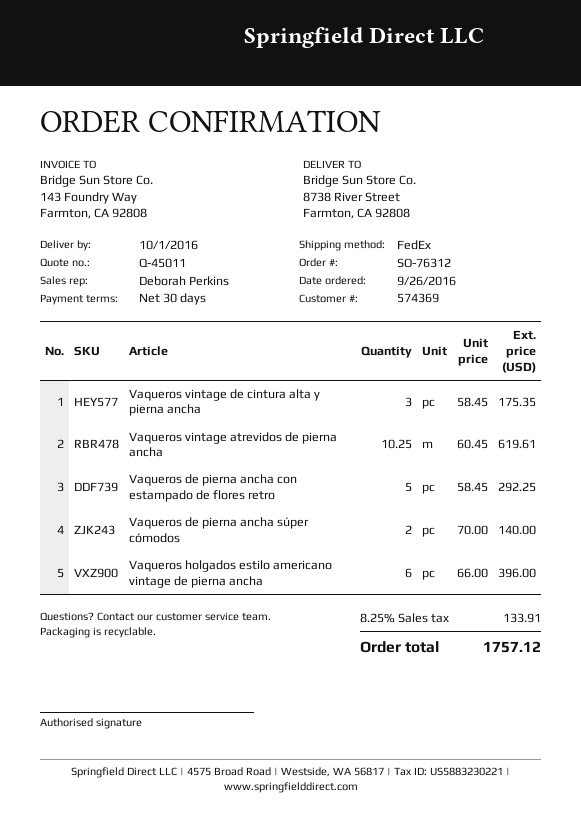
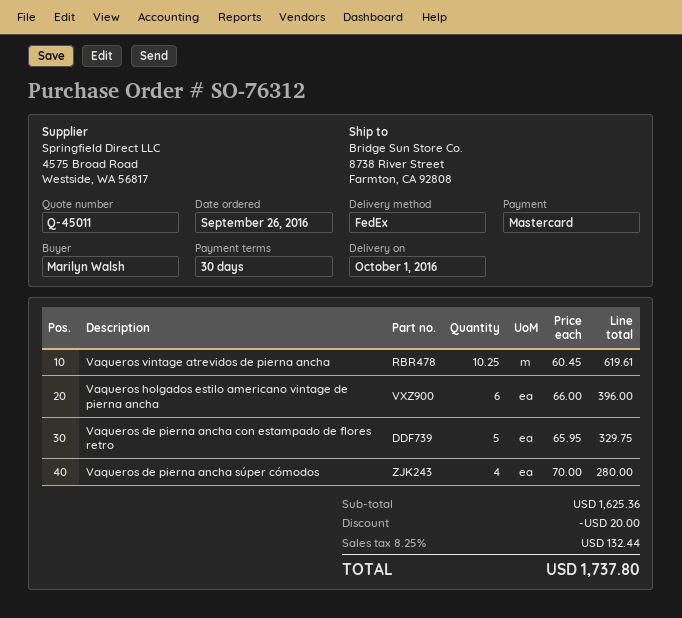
Vaqueros vintage de cintura alta y pierna ancha: 3 x 58.45 = 175.35 -> none
Vaqueros de pierna ancha con estampado de flores retro: 5 x 58.45 = 292.25 -> 5 x 65.95 = 329.75
Vaqueros de pierna ancha súper cómodos: 2 x 70.00 = 140.00 -> 4 x 70.00 = 280.00
discount: none -> 20.00
tax: 8.25% = 133.91 -> 8.25% = 132.44
total: 1757.12 -> 1737.80

